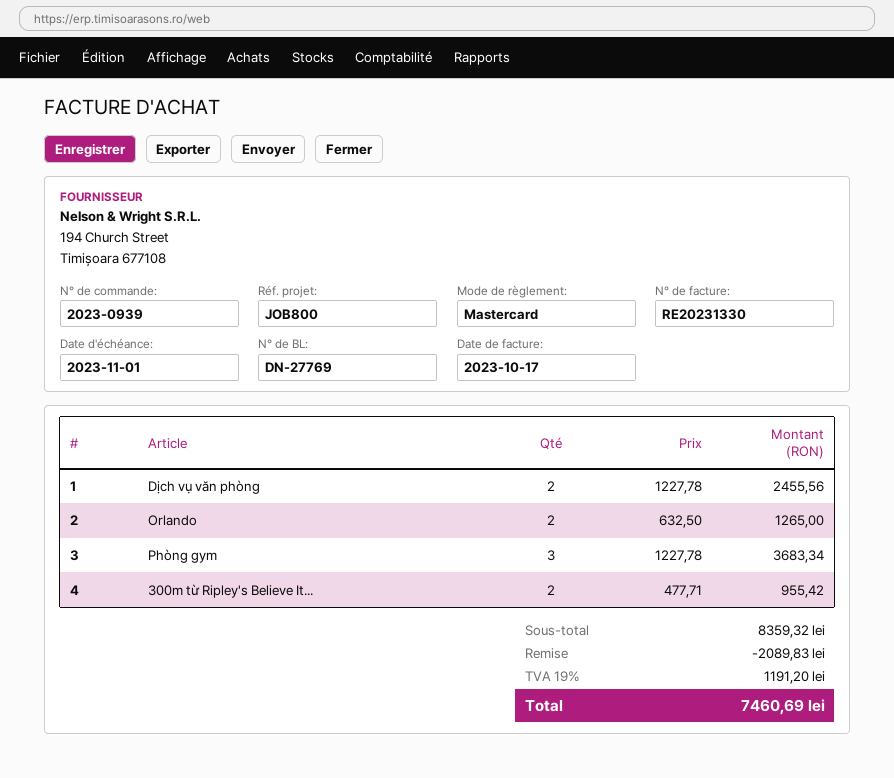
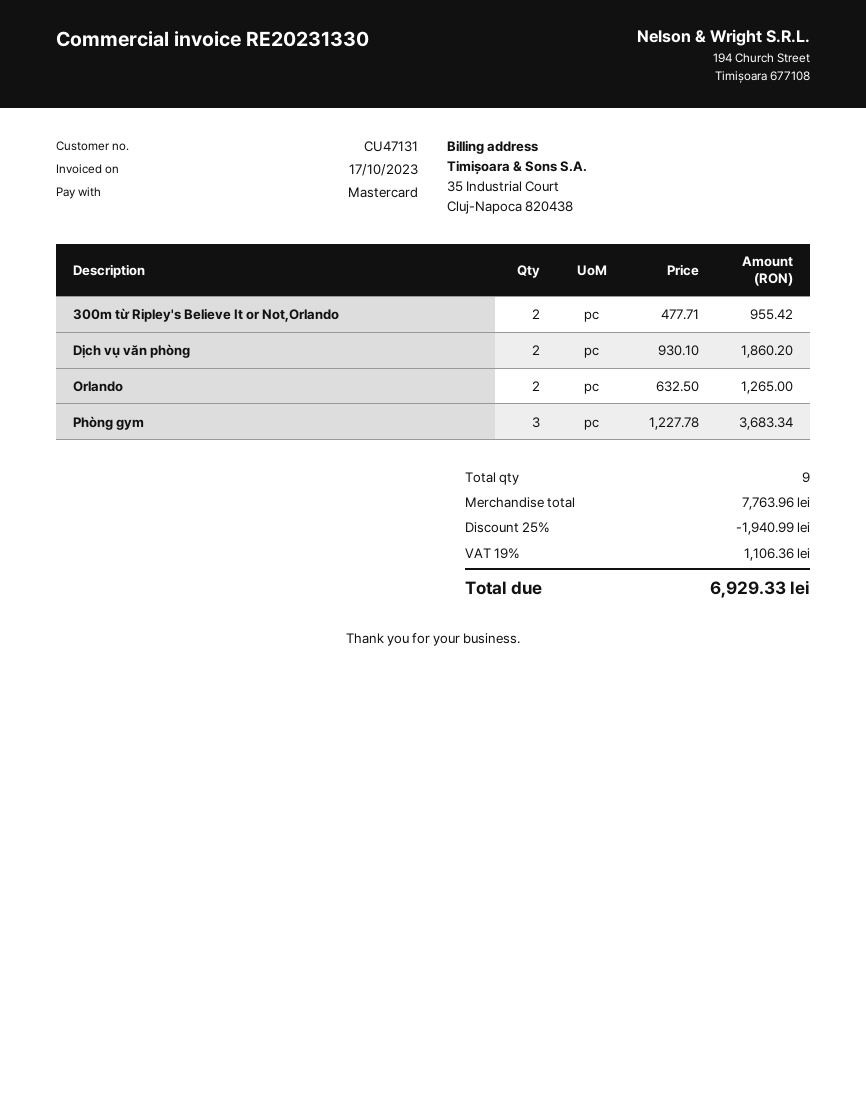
Dịch vụ văn phòng: 2 x 1227.78 = 2455.56 -> 2 x 930.10 = 1860.20
subtotal: 8359.32 -> 7763.96
discount: 2089.83 -> 1940.99
tax: 19% = 1191.20 -> 19% = 1106.36
total: 7460.69 -> 6929.33

